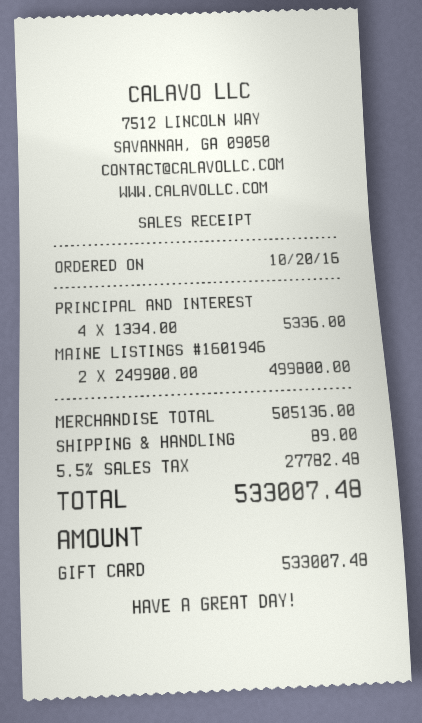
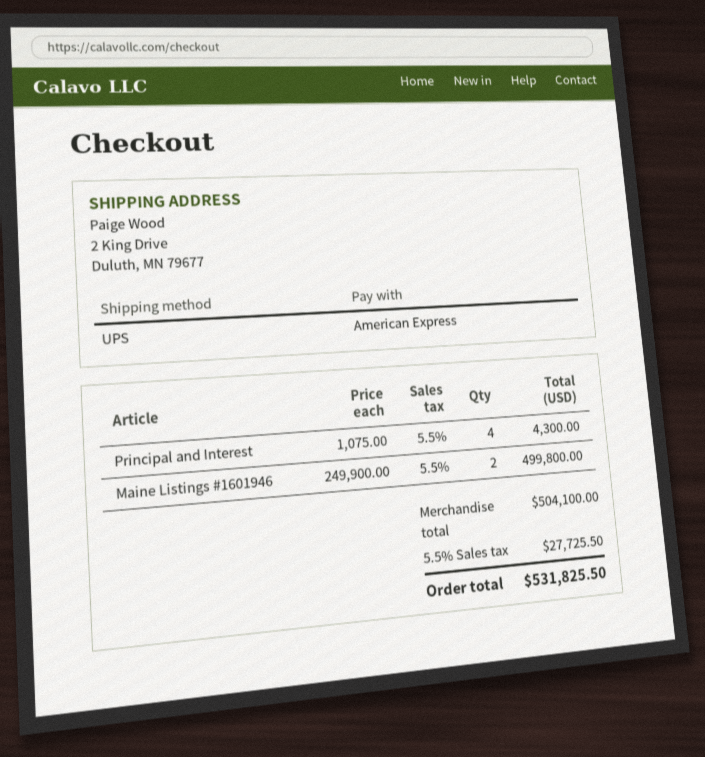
payment method: gift card -> American Express
PRINCIPAL AND INTEREST: 4 x 1334.00 = 5336.00 -> 4 x 1075.00 = 4300.00
subtotal: 505136.00 -> 504100.00
shipping: 89.00 -> none
tax: 5.5% = 27782.48 -> 5.5% = 27725.50
total: 533007.48 -> 531825.50

